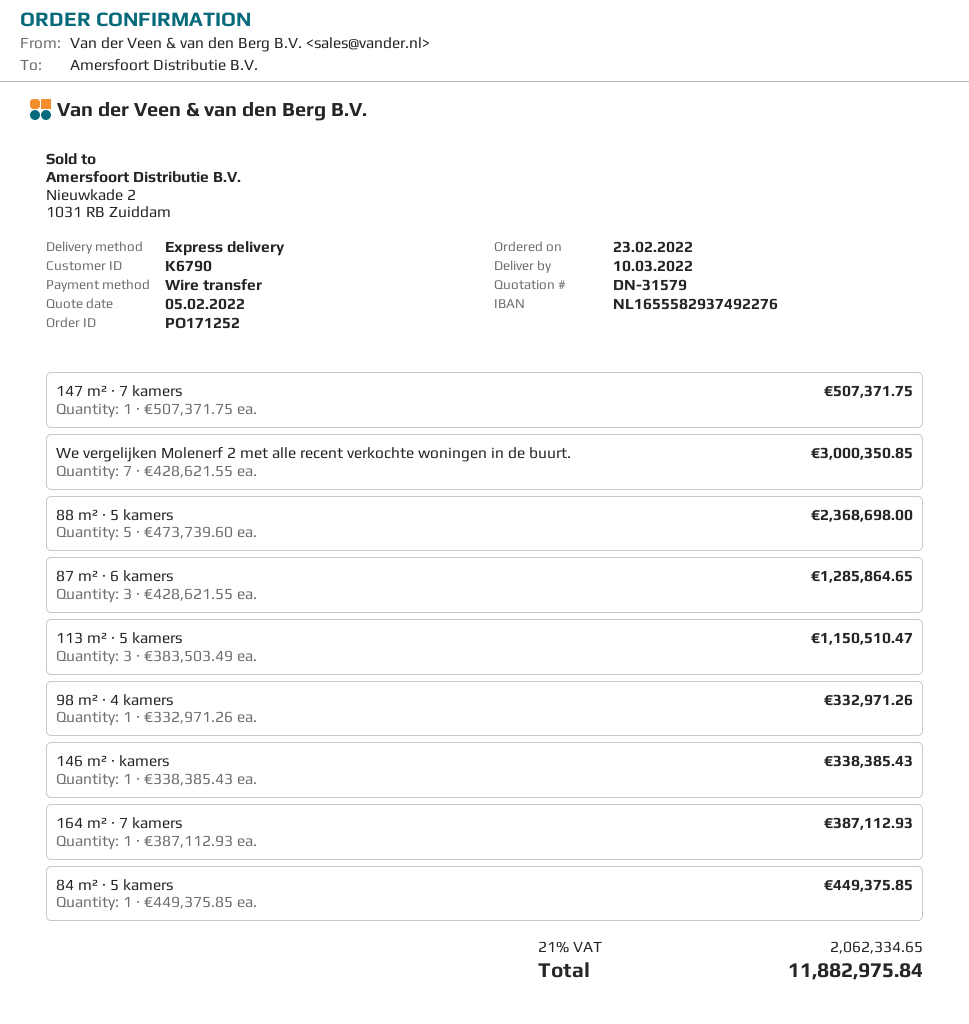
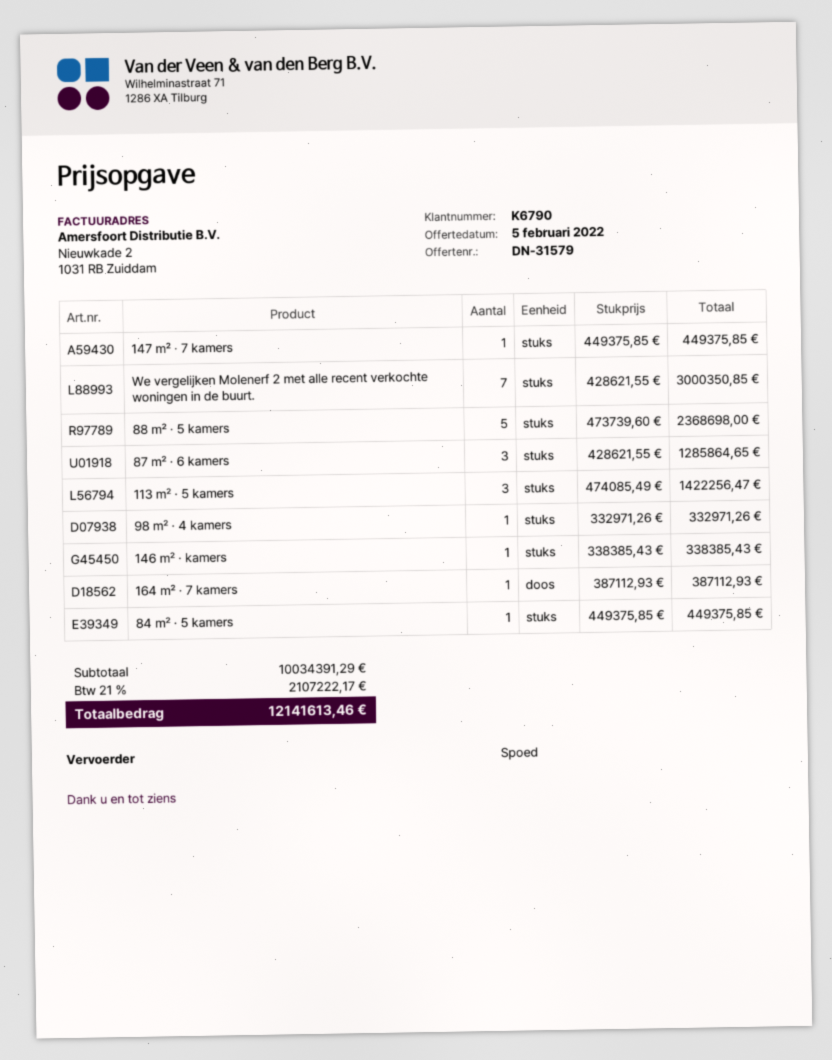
147 m² · 7 kamers: 1 x 507371.75 = 507371.75 -> 1 x 449375.85 = 449375.85
113 m² · 5 kamers: 3 x 383503.49 = 1150510.47 -> 3 x 474085.49 = 1422256.47
tax: 21% = 2062334.65 -> 21% = 2107222.17
total: 11882975.84 -> 12141613.46

